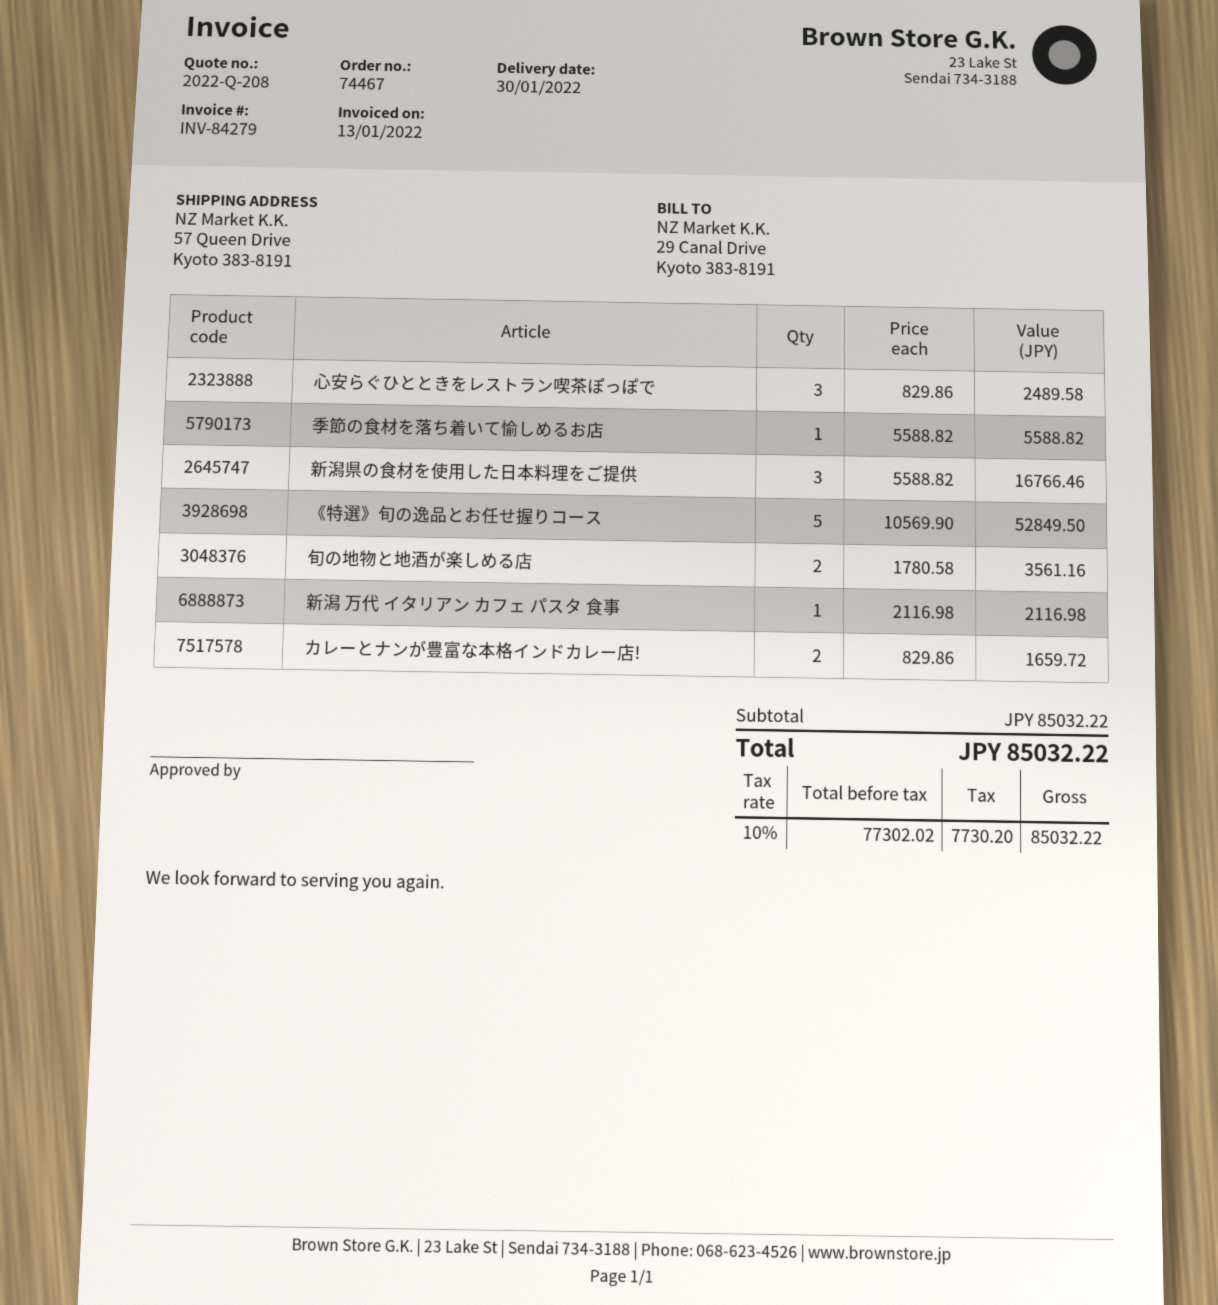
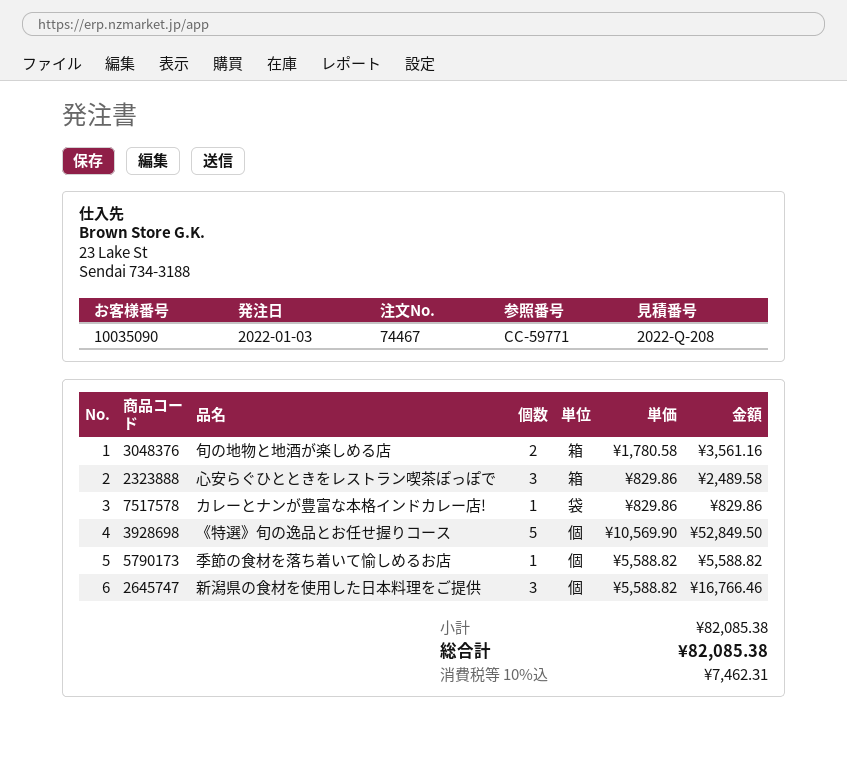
新潟 万代 イタリアン カフェ パスタ 食事: 1 x 2116.98 = 2116.98 -> none
カレーとナンが豊富な本格インドカレー店!: 2 x 829.86 = 1659.72 -> 1 x 829.86 = 829.86
subtotal: 85032.22 -> 82085.38
tax: 10% = 7730.20 -> 10% = 7462.31
total: 85032.22 -> 82085.38

